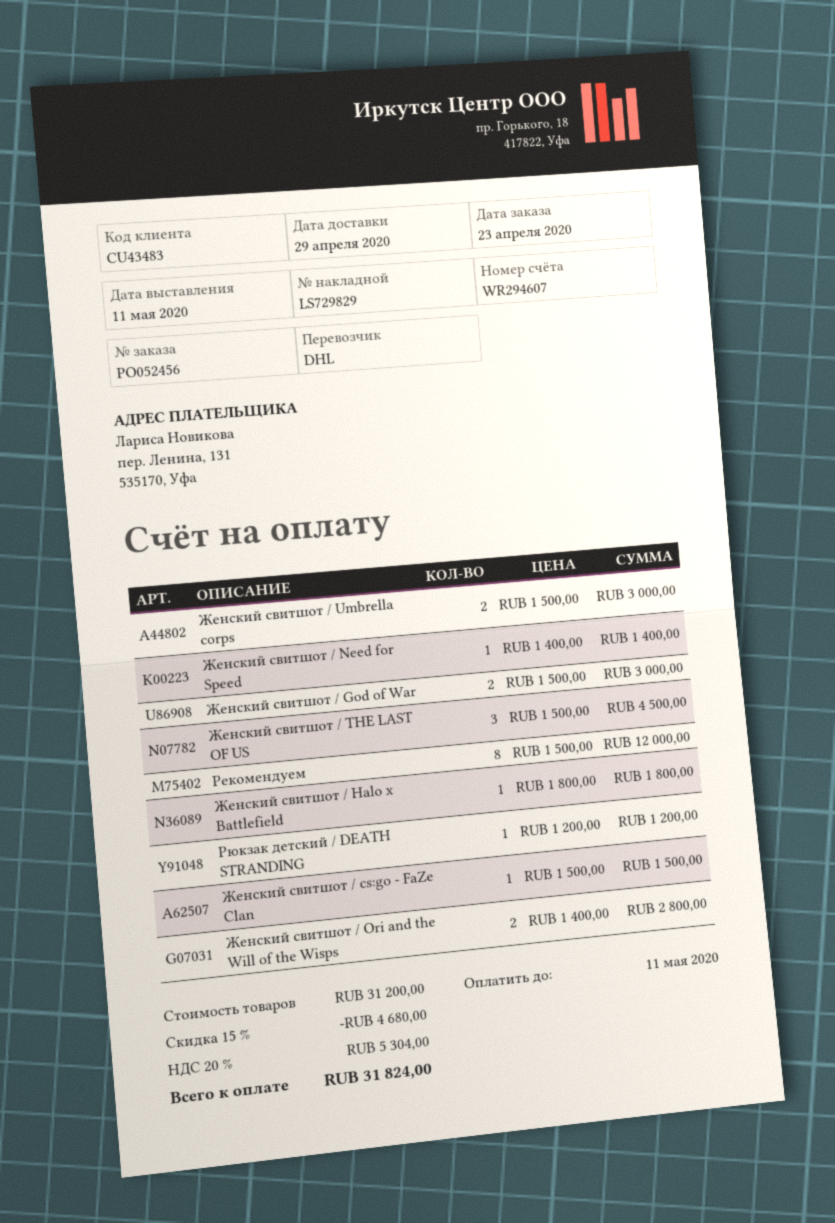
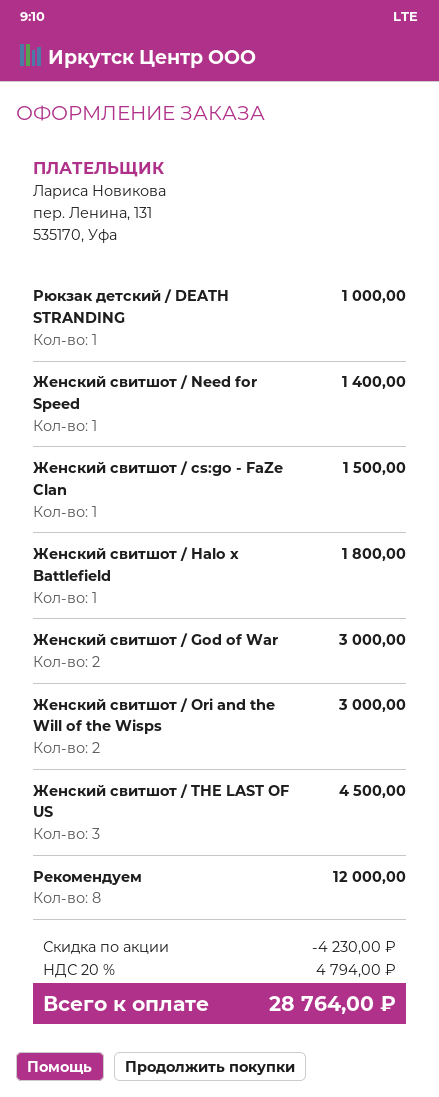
Женский свитшот / Umbrella corps: 2 for 3000.00 -> none
Рюкзак детский / DEATH STRANDING: 1 for 1200.00 -> 1 for 1000.00
Женский свитшот / Ori and the Will of the Wisps: 2 for 2800.00 -> 2 for 3000.00
discount: 4680.00 -> 4230.00
tax: 20% = 5304.00 -> 20% = 4794.00
total: 31824.00 -> 28764.00

